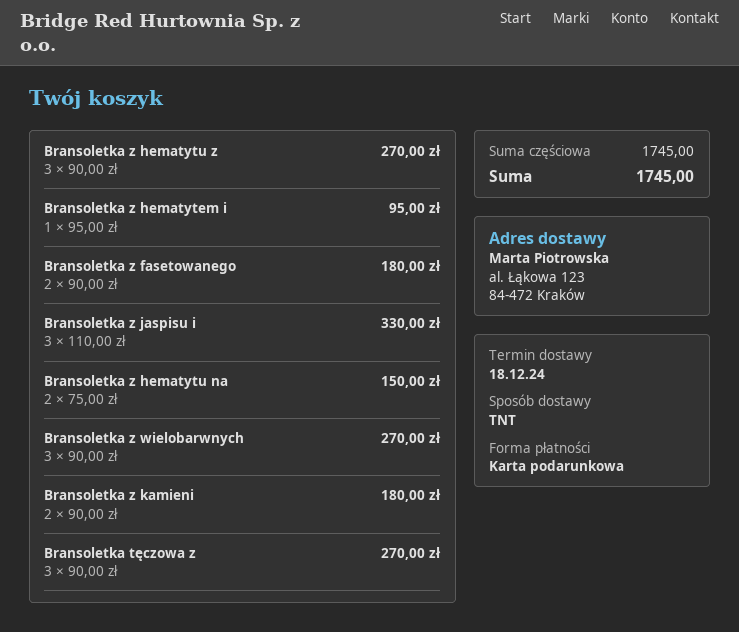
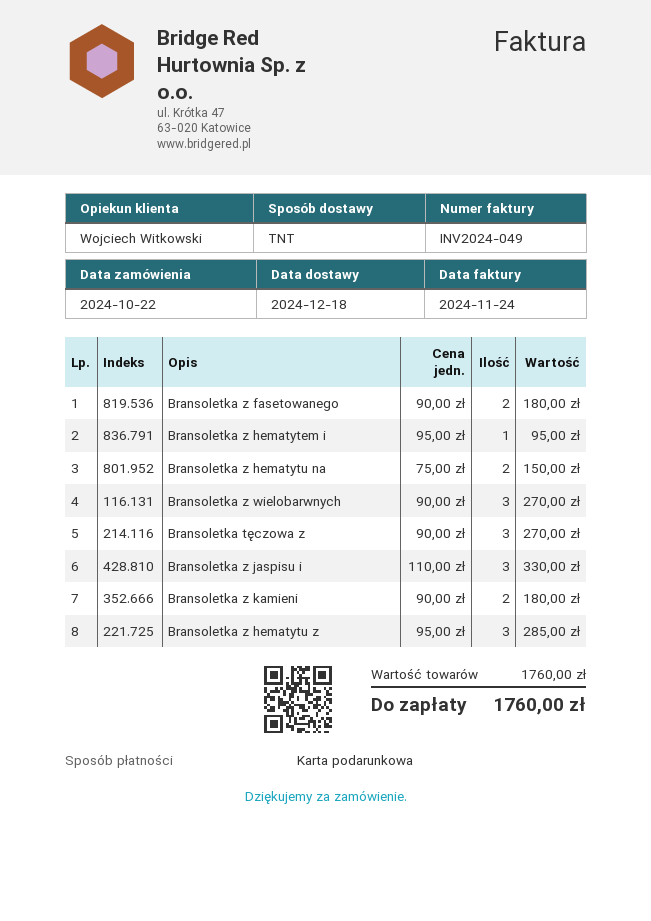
Bransoletka z hematytu z: 3 x 90.00 = 270.00 -> 3 x 95.00 = 285.00
subtotal: 1745.00 -> 1760.00
total: 1745.00 -> 1760.00

